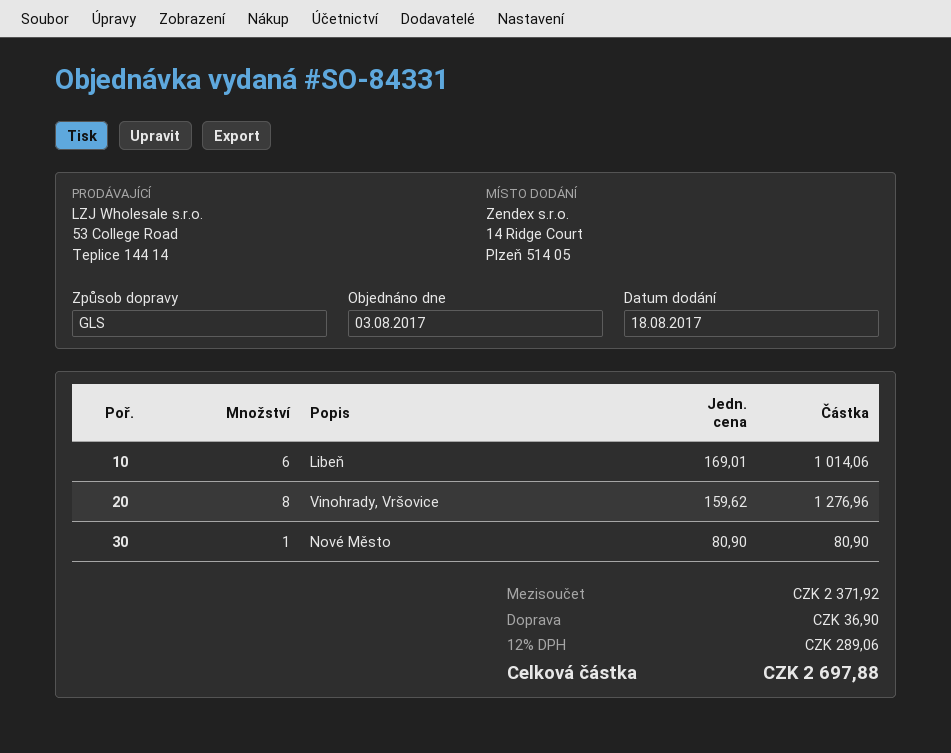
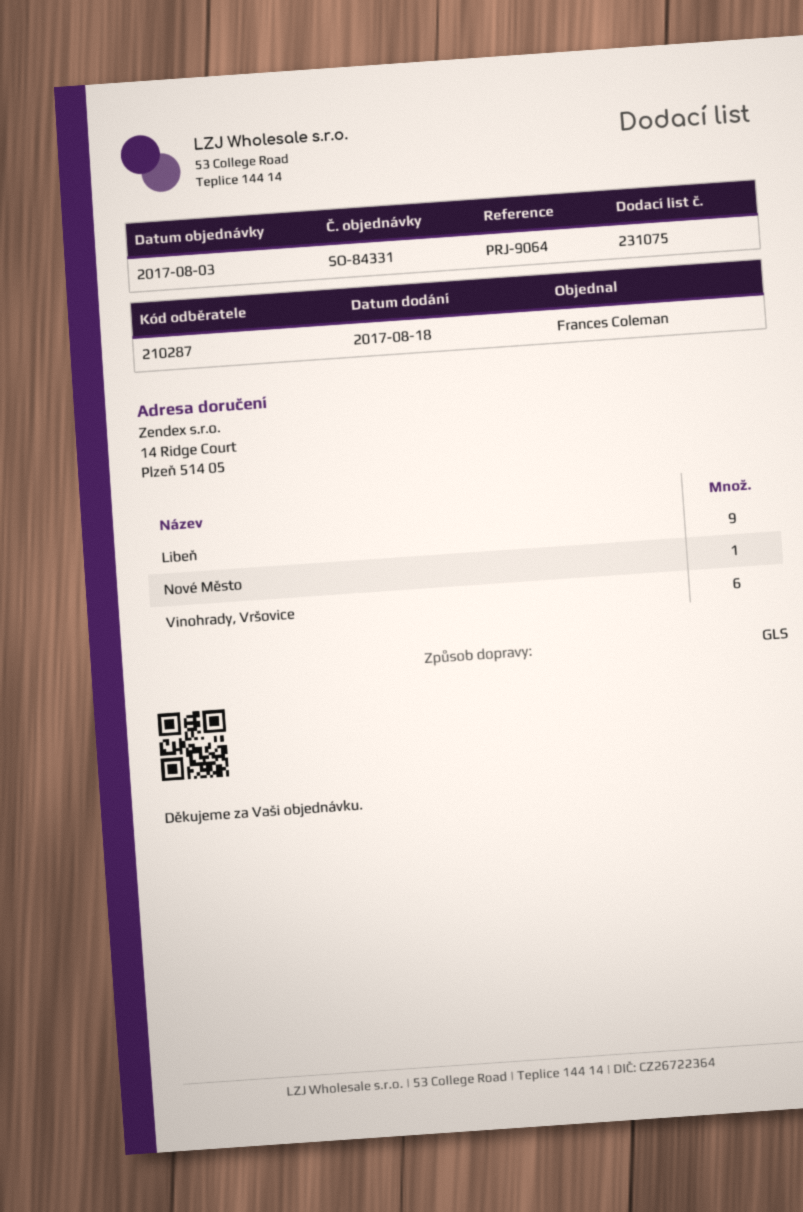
Libeň: 6 -> 9
Vinohrady, Vršovice: 8 -> 6

